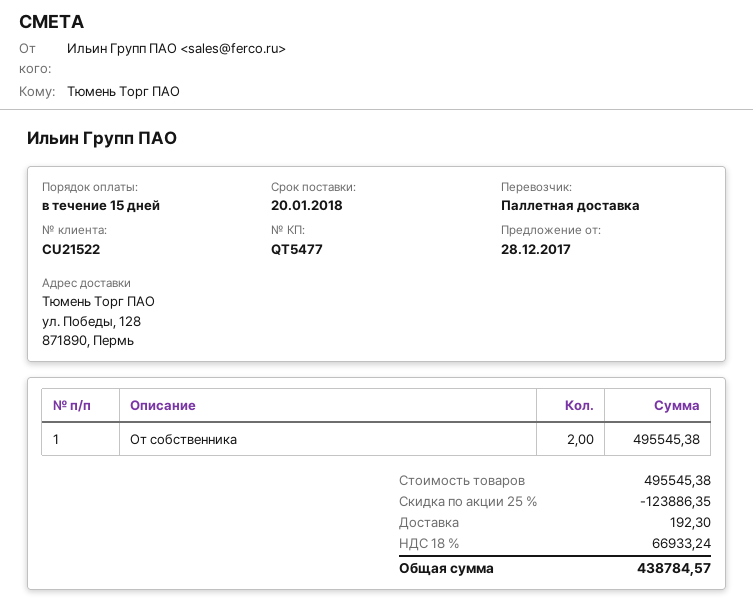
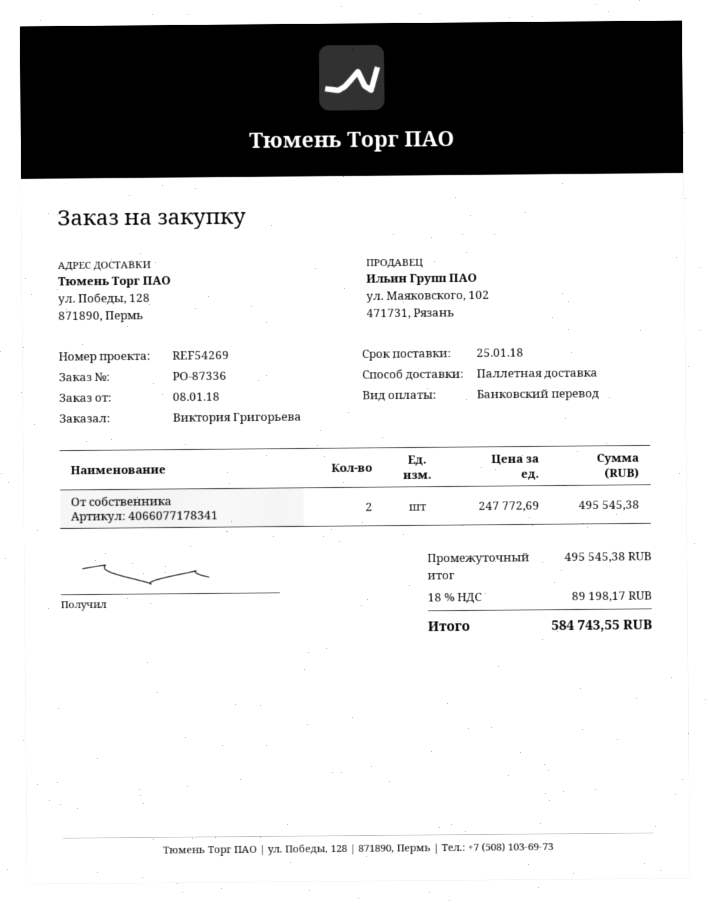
delivery date: 2018-01-20 -> 2018-01-25
discount: 25% = 123886.35 -> none
shipping: 192.30 -> none
tax: 18% = 66933.24 -> 18% = 89198.17
total: 438784.57 -> 584743.55

